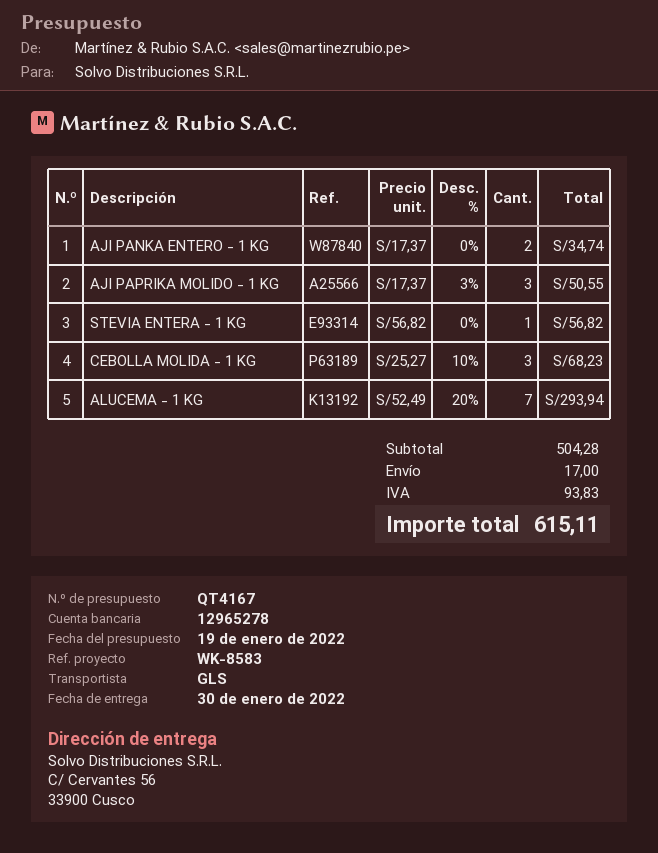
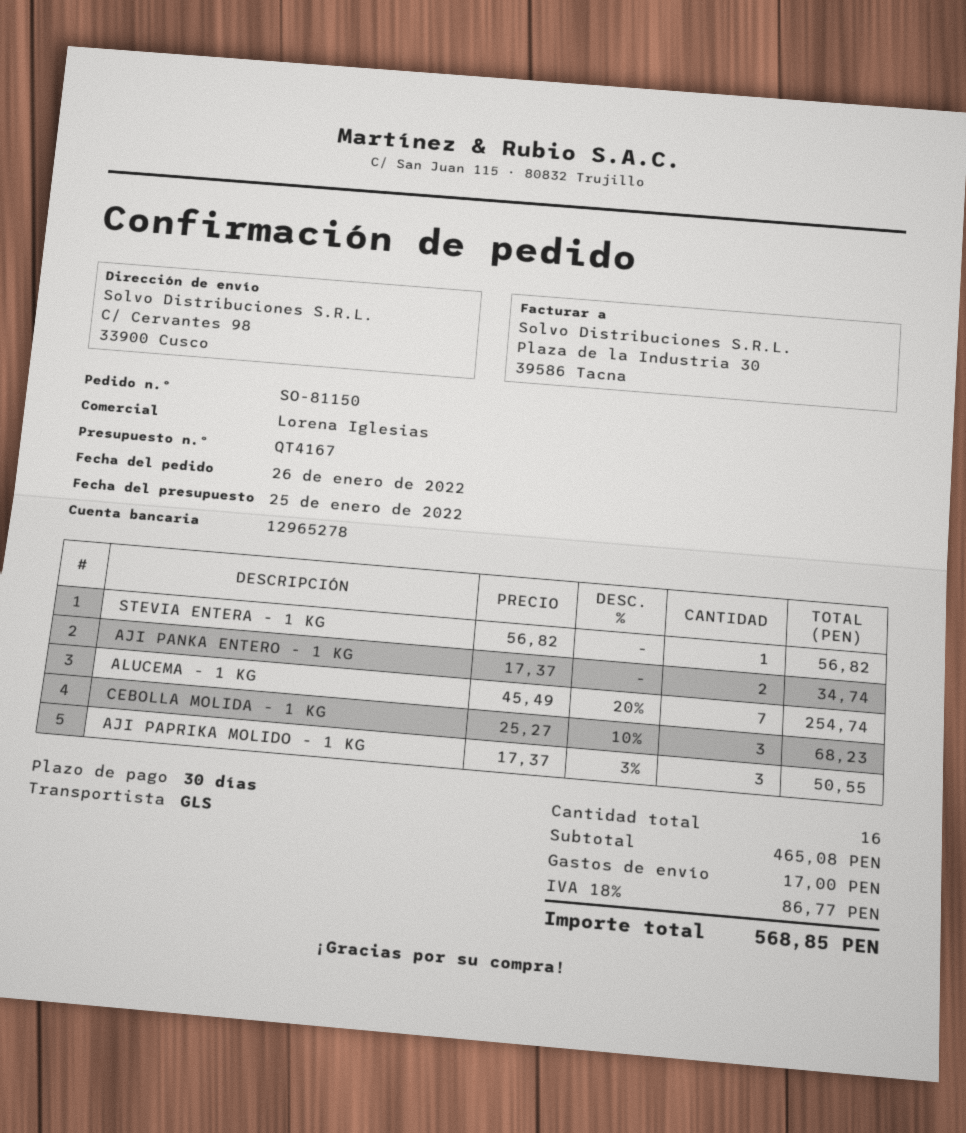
quote date: 2022-01-19 -> 2022-01-25
ship to: C/ Cervantes 56, 33900 Cusco -> C/ Cervantes 98, 33900 Cusco
ALUCEMA - 1 KG: 7 x 52.49 - 20% = 293.94 -> 7 x 45.49 - 20% = 254.74
subtotal: 504.28 -> 465.08
tax: 93.83 -> 86.77
total: 615.11 -> 568.85

